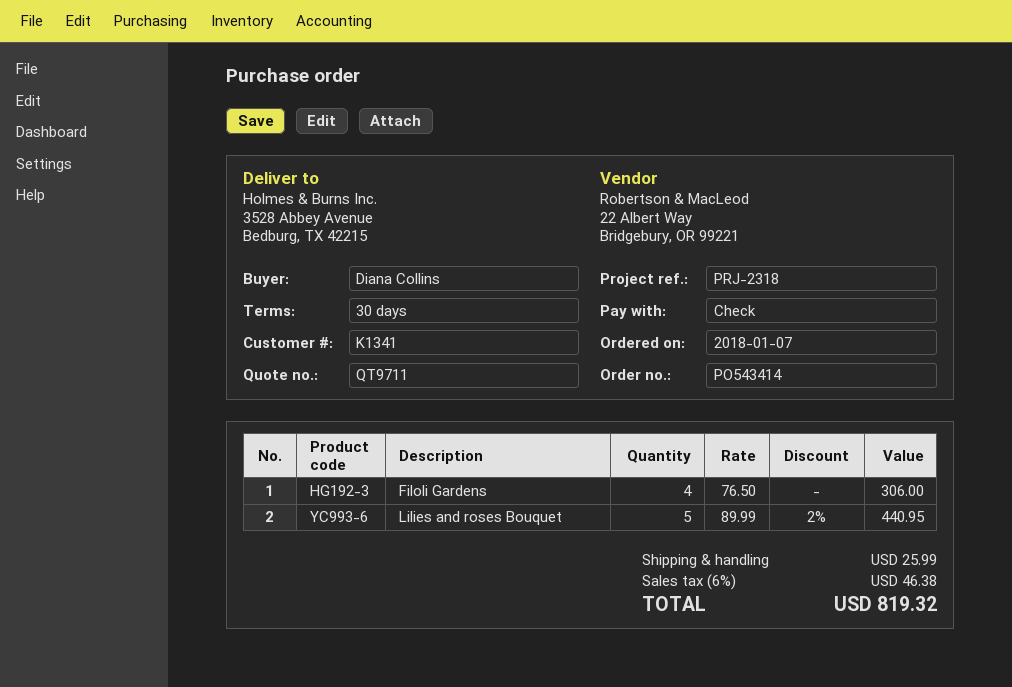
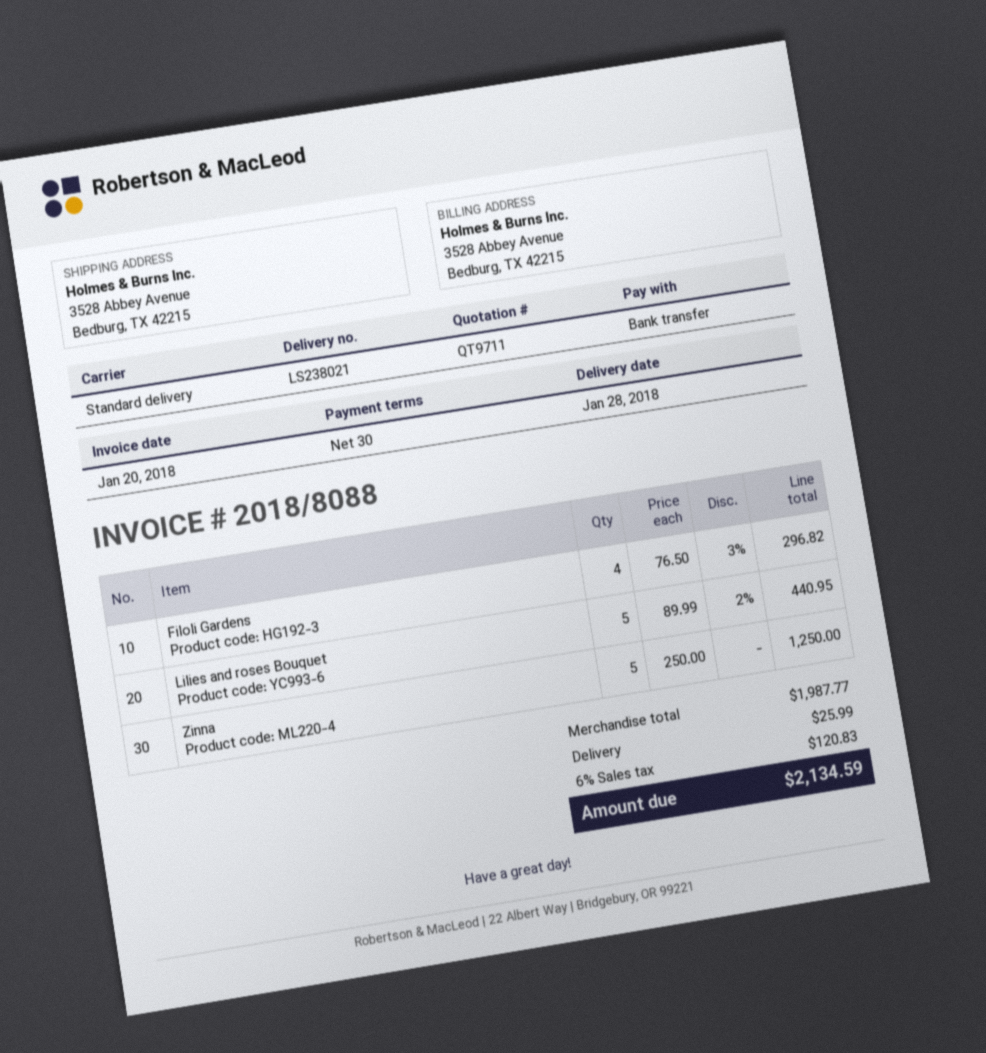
payment method: cheque -> bank transfer
Filoli Gardens: 4 x 76.50 = 306.00 -> 4 x 76.50 - 3% = 296.82
Zinna: none -> 5 x 250.00 = 1250.00
tax: 6% = 46.38 -> 6% = 120.83
total: 819.32 -> 2134.59

